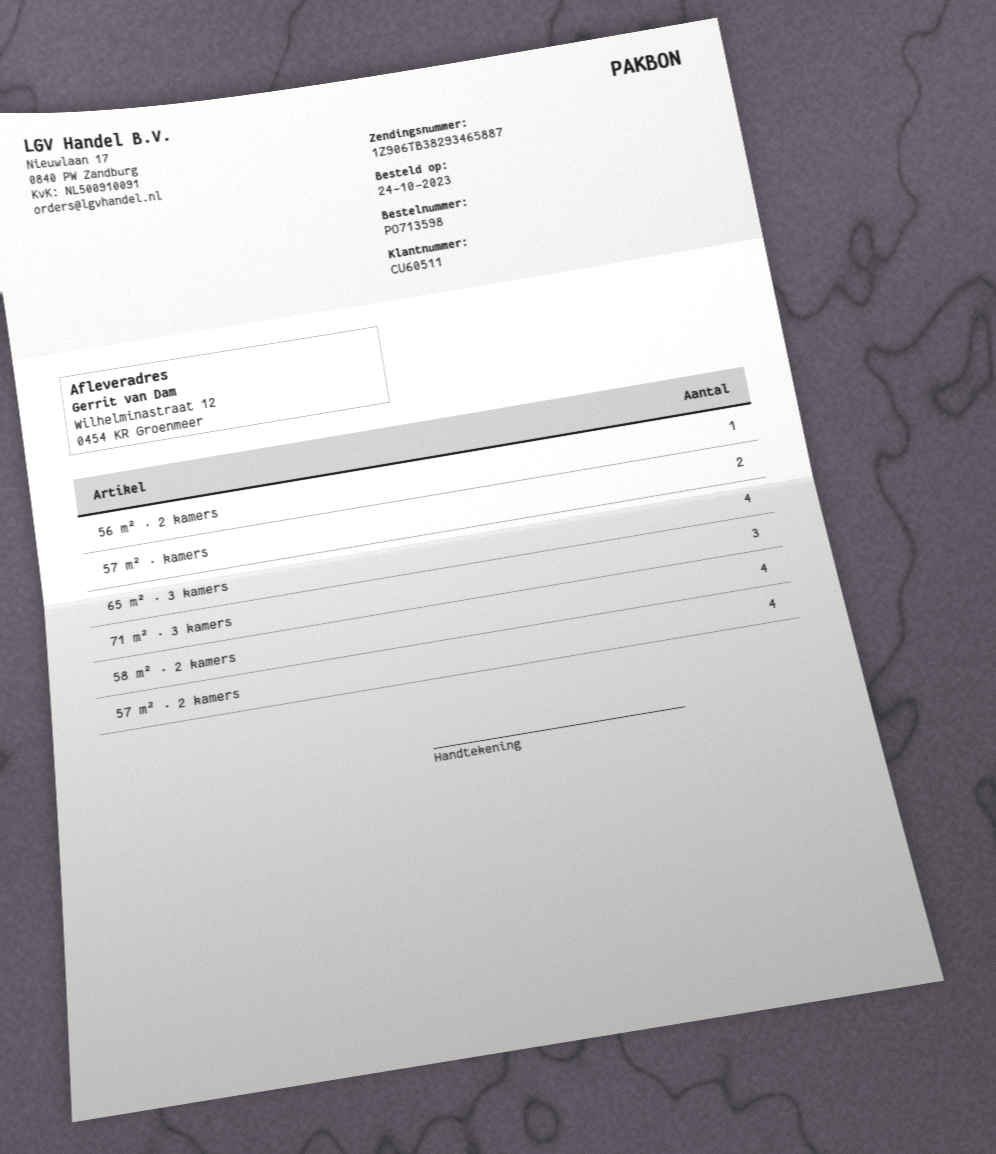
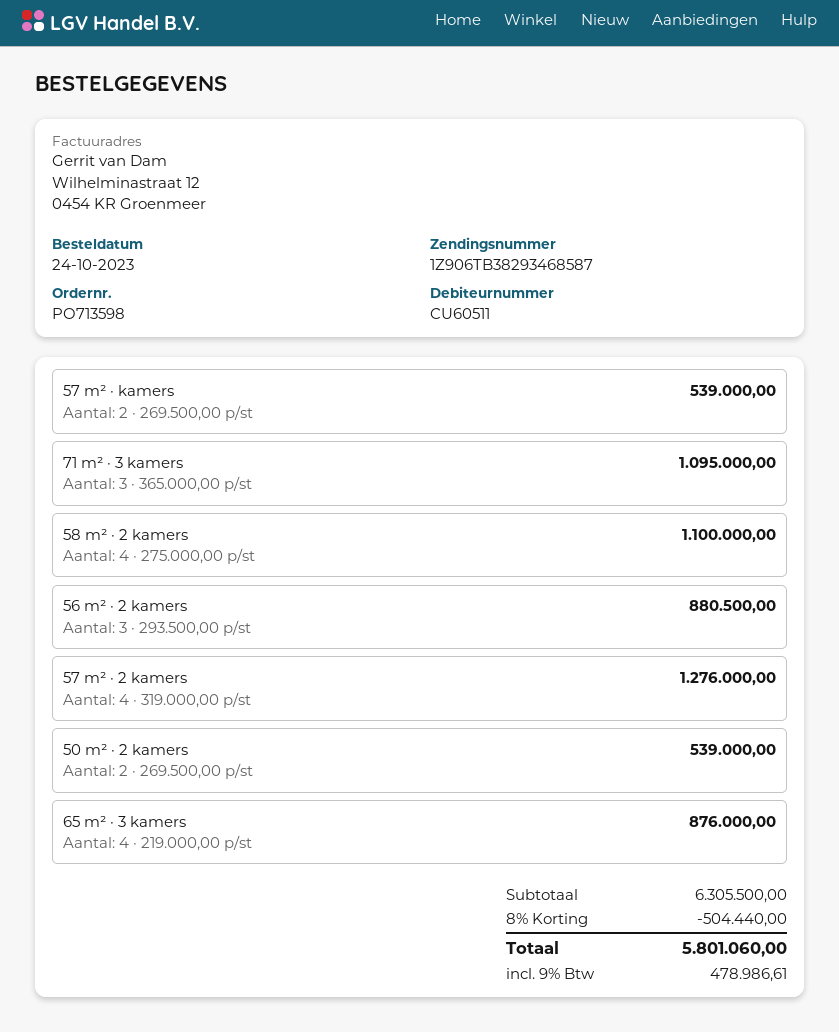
tracking number: 1Z906TB38293465887 -> 1Z906TB38293468587
56 m² · 2 kamers: 1 -> 3
50 m² · 2 kamers: none -> 2

